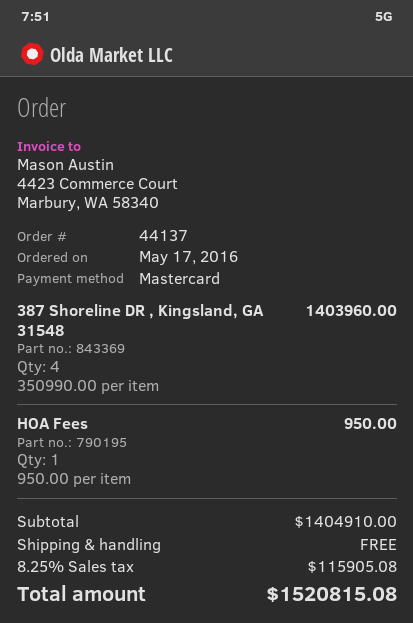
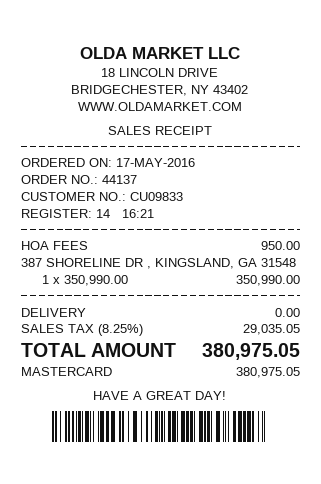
387 Shoreline DR , Kingsland, GA 31548: 4 x 350990.00 = 1403960.00 -> 1 x 350990.00 = 350990.00
tax: 8.25% = 115905.08 -> 8.25% = 29035.05
total: 1520815.08 -> 380975.05

